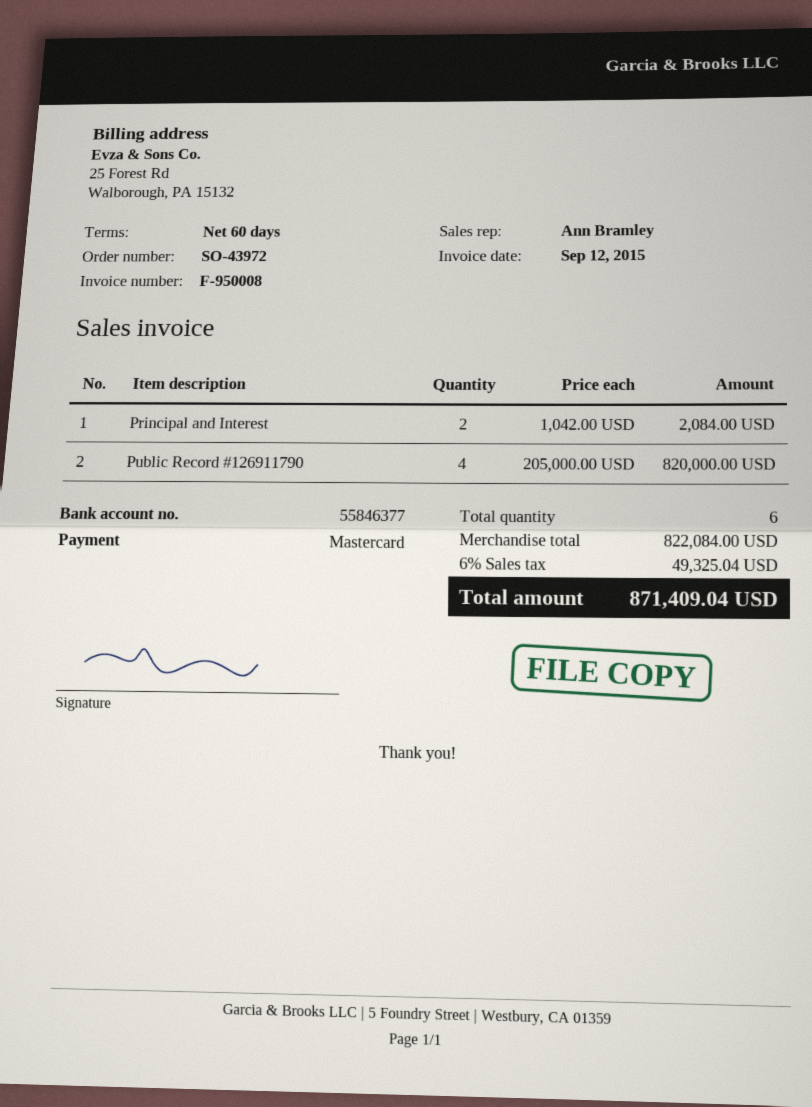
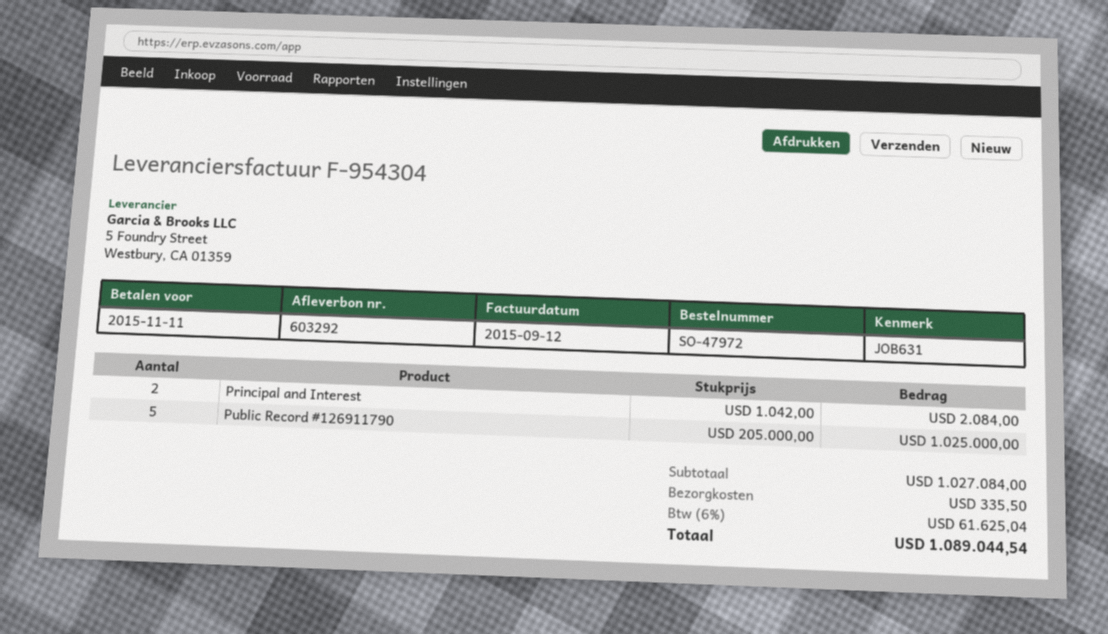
order number: SO-43972 -> SO-47972
invoice number: F-950008 -> F-954304
Public Record #126911790: 4 x 205000.00 = 820000.00 -> 5 x 205000.00 = 1025000.00
subtotal: 822084.00 -> 1027084.00
shipping: none -> 335.50
tax: 6% = 49325.04 -> 6% = 61625.04
total: 871409.04 -> 1089044.54

